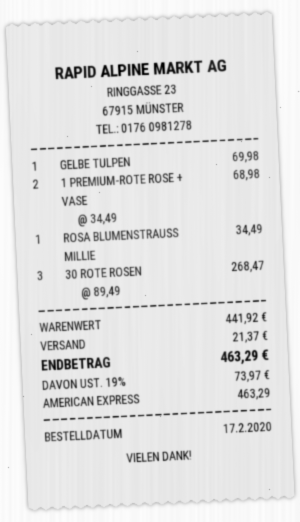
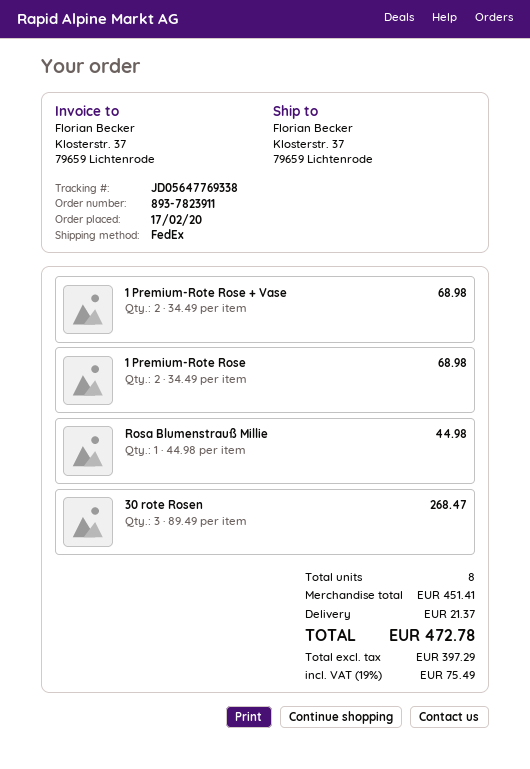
GELBE TULPEN: 1 x 69.98 = 69.98 -> none
ROSA BLUMENSTRAUSS MILLIE: 1 x 34.49 = 34.49 -> 1 x 44.98 = 44.98
1 Premium-Rote Rose: none -> 2 x 34.49 = 68.98
subtotal: 441.92 -> 451.41
tax: 19% = 73.97 -> 19% = 75.49
total: 463.29 -> 472.78

